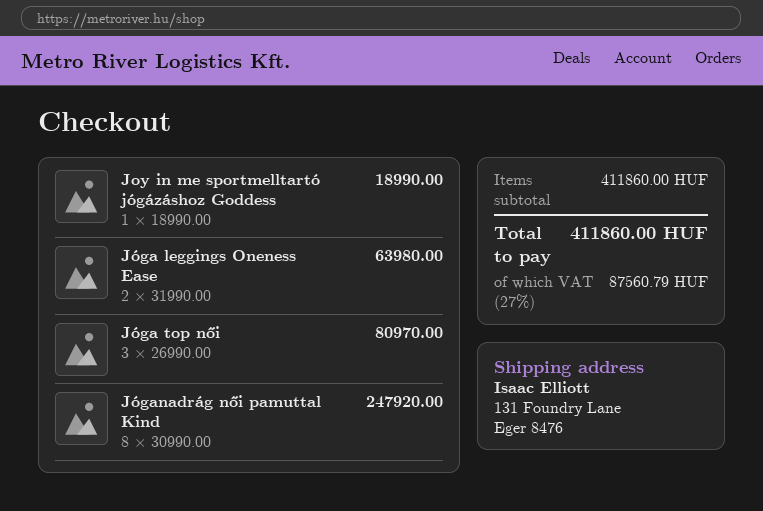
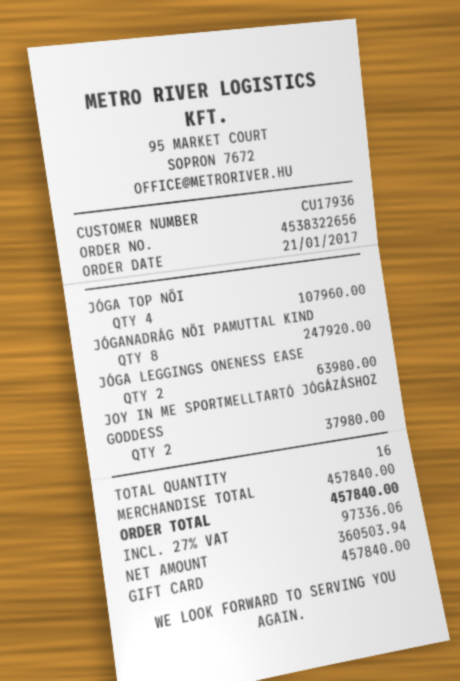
Joy in me sportmelltartó jógázáshoz Goddess: 1 for 18990.00 -> 2 for 37980.00
Jóga top női: 3 for 80970.00 -> 4 for 107960.00
subtotal: 411860.00 -> 457840.00
tax: 27% = 87560.79 -> 27% = 97336.06
total: 411860.00 -> 457840.00

